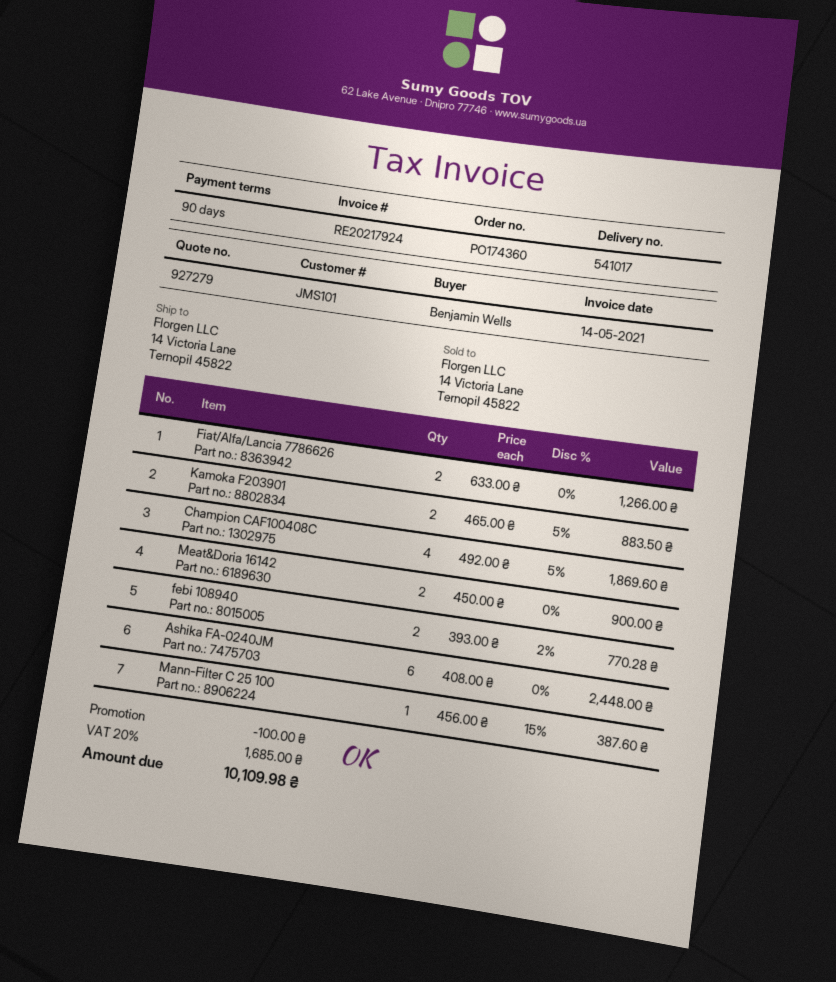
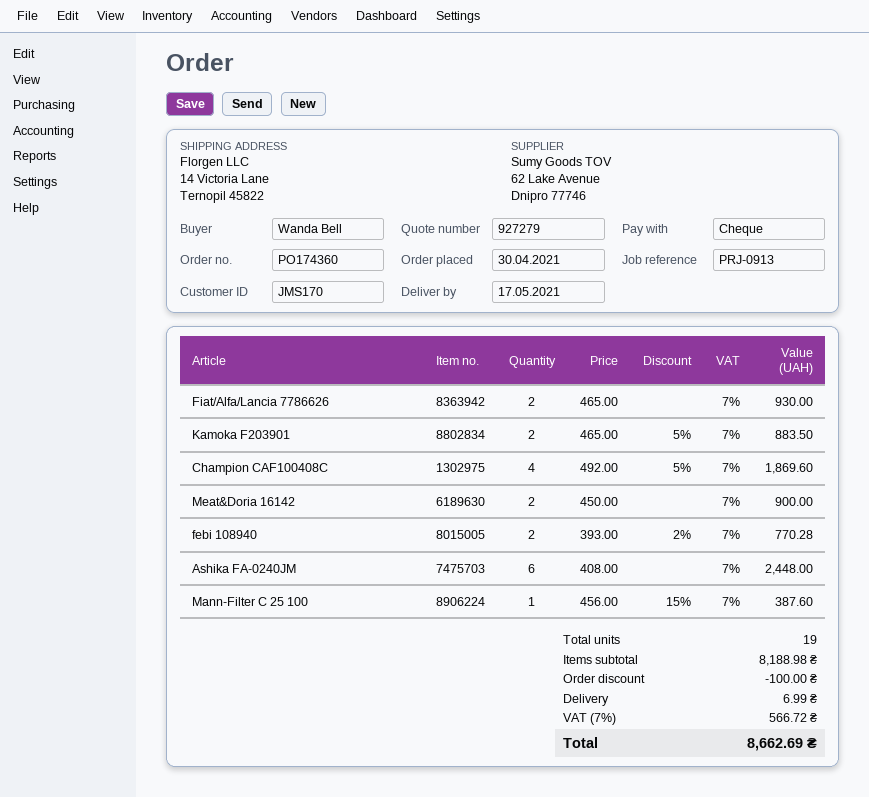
customer number: JMS101 -> JMS170
ordered by: Benjamin Wells -> Wanda Bell
Fiat/Alfa/Lancia 7786626: 2 x 633.00 = 1266.00 -> 2 x 465.00 = 930.00
shipping: none -> 6.99
tax: 20% = 1685.00 -> 7% = 566.72
total: 10109.98 -> 8662.69

